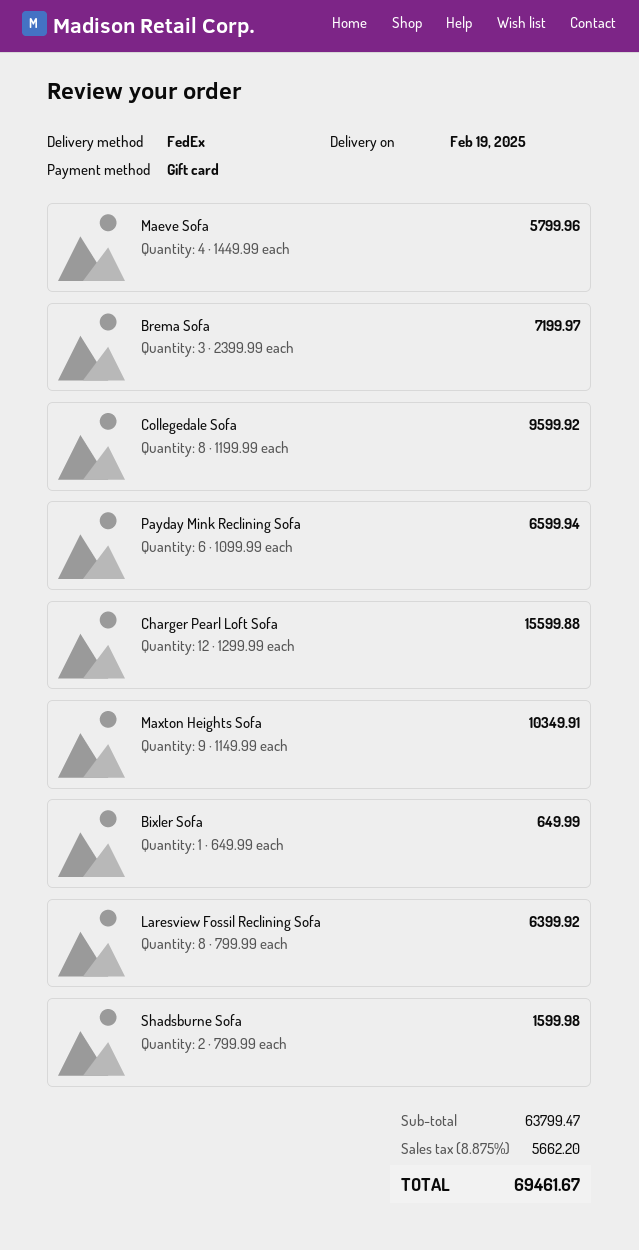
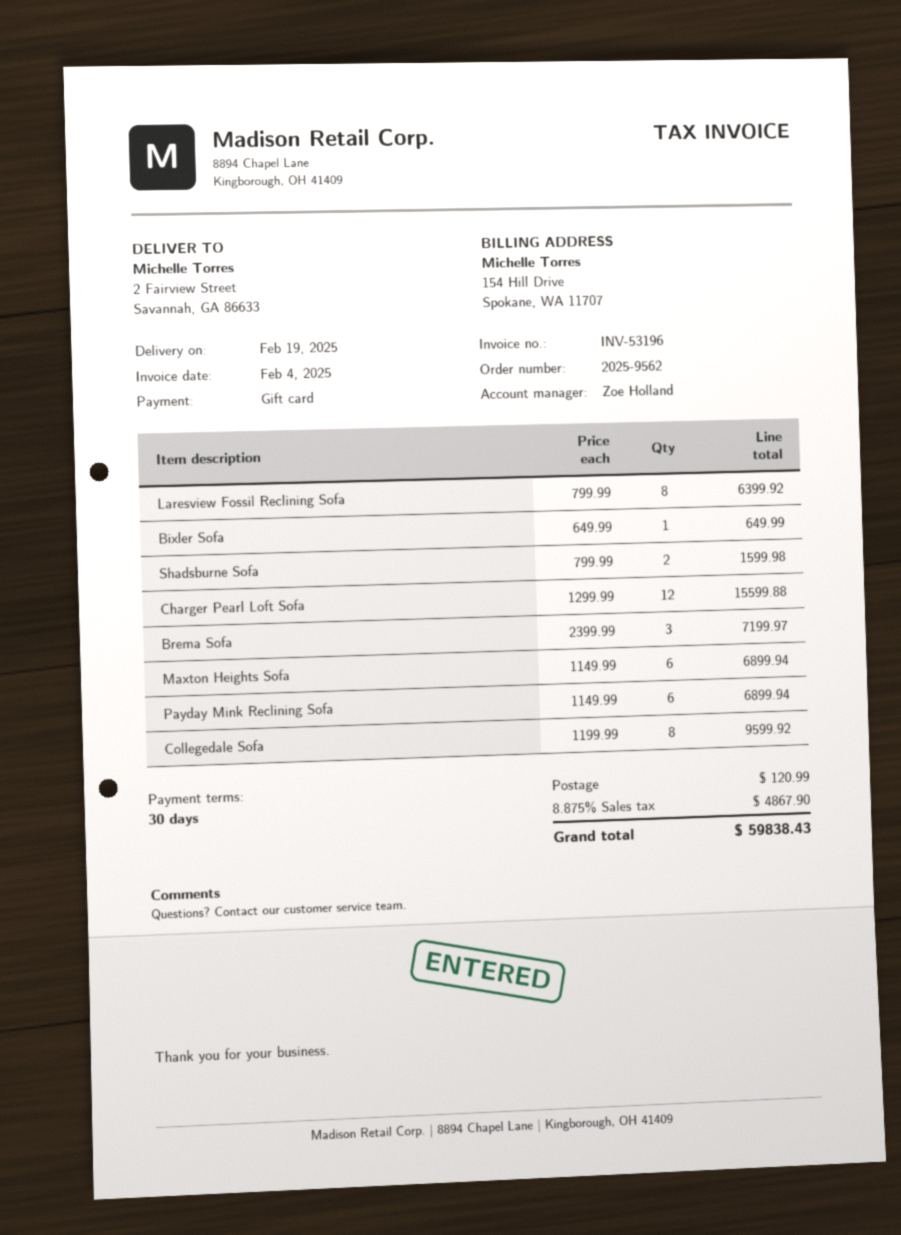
Maeve Sofa: 4 x 1449.99 = 5799.96 -> none
Payday Mink Reclining Sofa: 6 x 1099.99 = 6599.94 -> 6 x 1149.99 = 6899.94
Maxton Heights Sofa: 9 x 1149.99 = 10349.91 -> 6 x 1149.99 = 6899.94
shipping: none -> 120.99
tax: 8.875% = 5662.20 -> 8.875% = 4867.90
total: 69461.67 -> 59838.43

